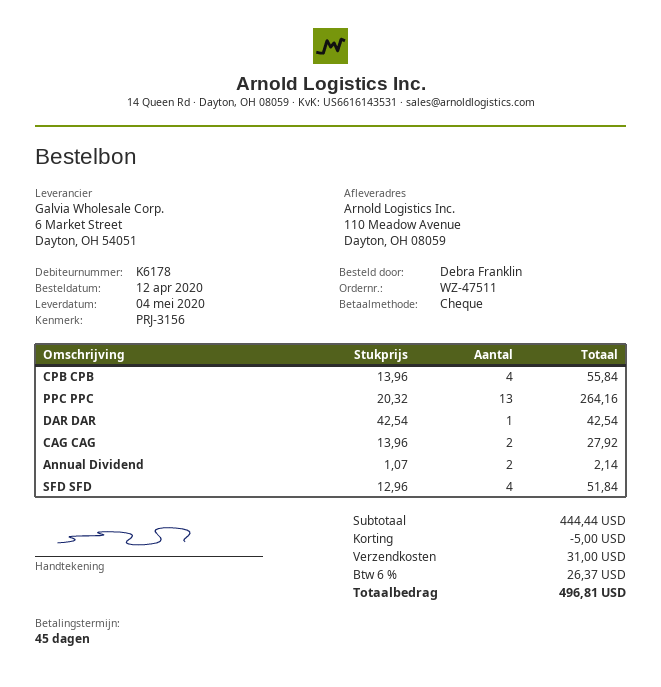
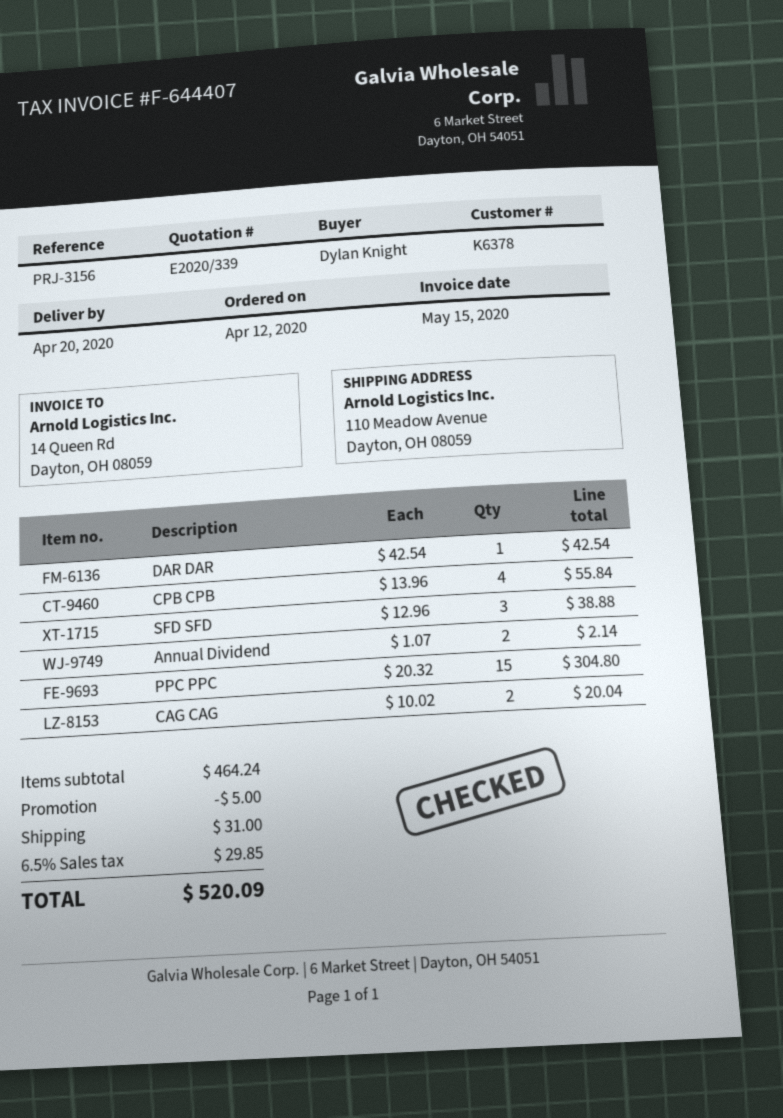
delivery date: 2020-05-04 -> 2020-04-20
customer number: K6178 -> K6378
ordered by: Debra Franklin -> Dylan Knight
PPC PPC: 13 x 20.32 = 264.16 -> 15 x 20.32 = 304.80
CAG CAG: 2 x 13.96 = 27.92 -> 2 x 10.02 = 20.04
SFD SFD: 4 x 12.96 = 51.84 -> 3 x 12.96 = 38.88
subtotal: 444.44 -> 464.24
tax: 6% = 26.37 -> 6.5% = 29.85
total: 496.81 -> 520.09

